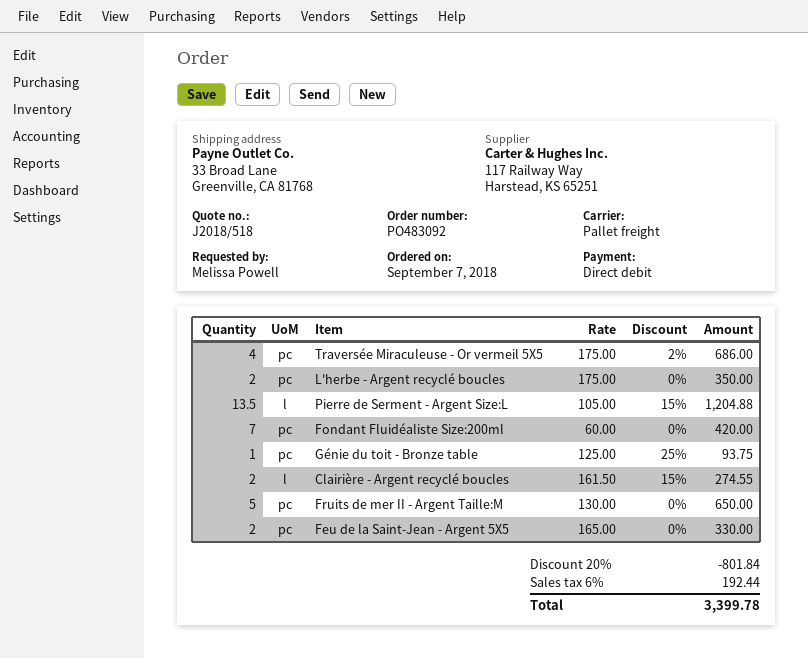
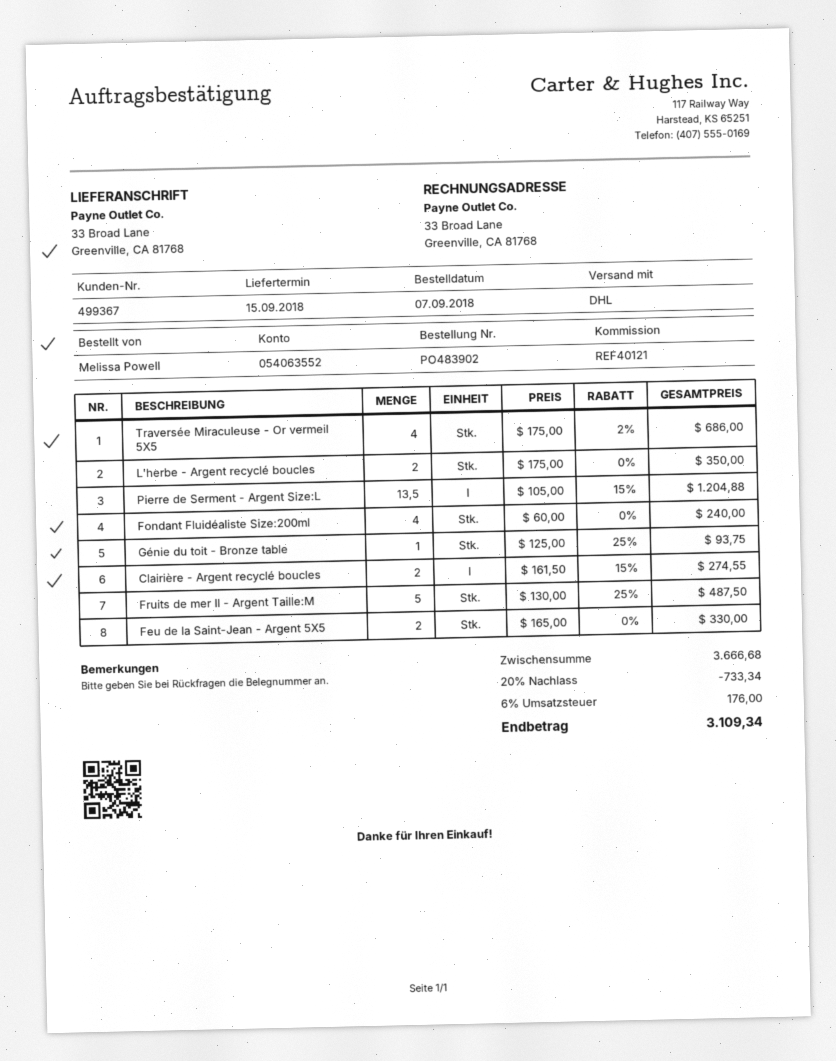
order number: PO483092 -> PO483902
shipping method: pallet freight -> DHL
Fondant Fluidéaliste Size:200ml: 7 x 60.00 = 420.00 -> 4 x 60.00 = 240.00
Fruits de mer II - Argent Taille:M: 5 x 130.00 = 650.00 -> 5 x 130.00 - 25% = 487.50
discount: 20% = 801.84 -> 20% = 733.34
tax: 6% = 192.44 -> 6% = 176.00
total: 3399.78 -> 3109.34

